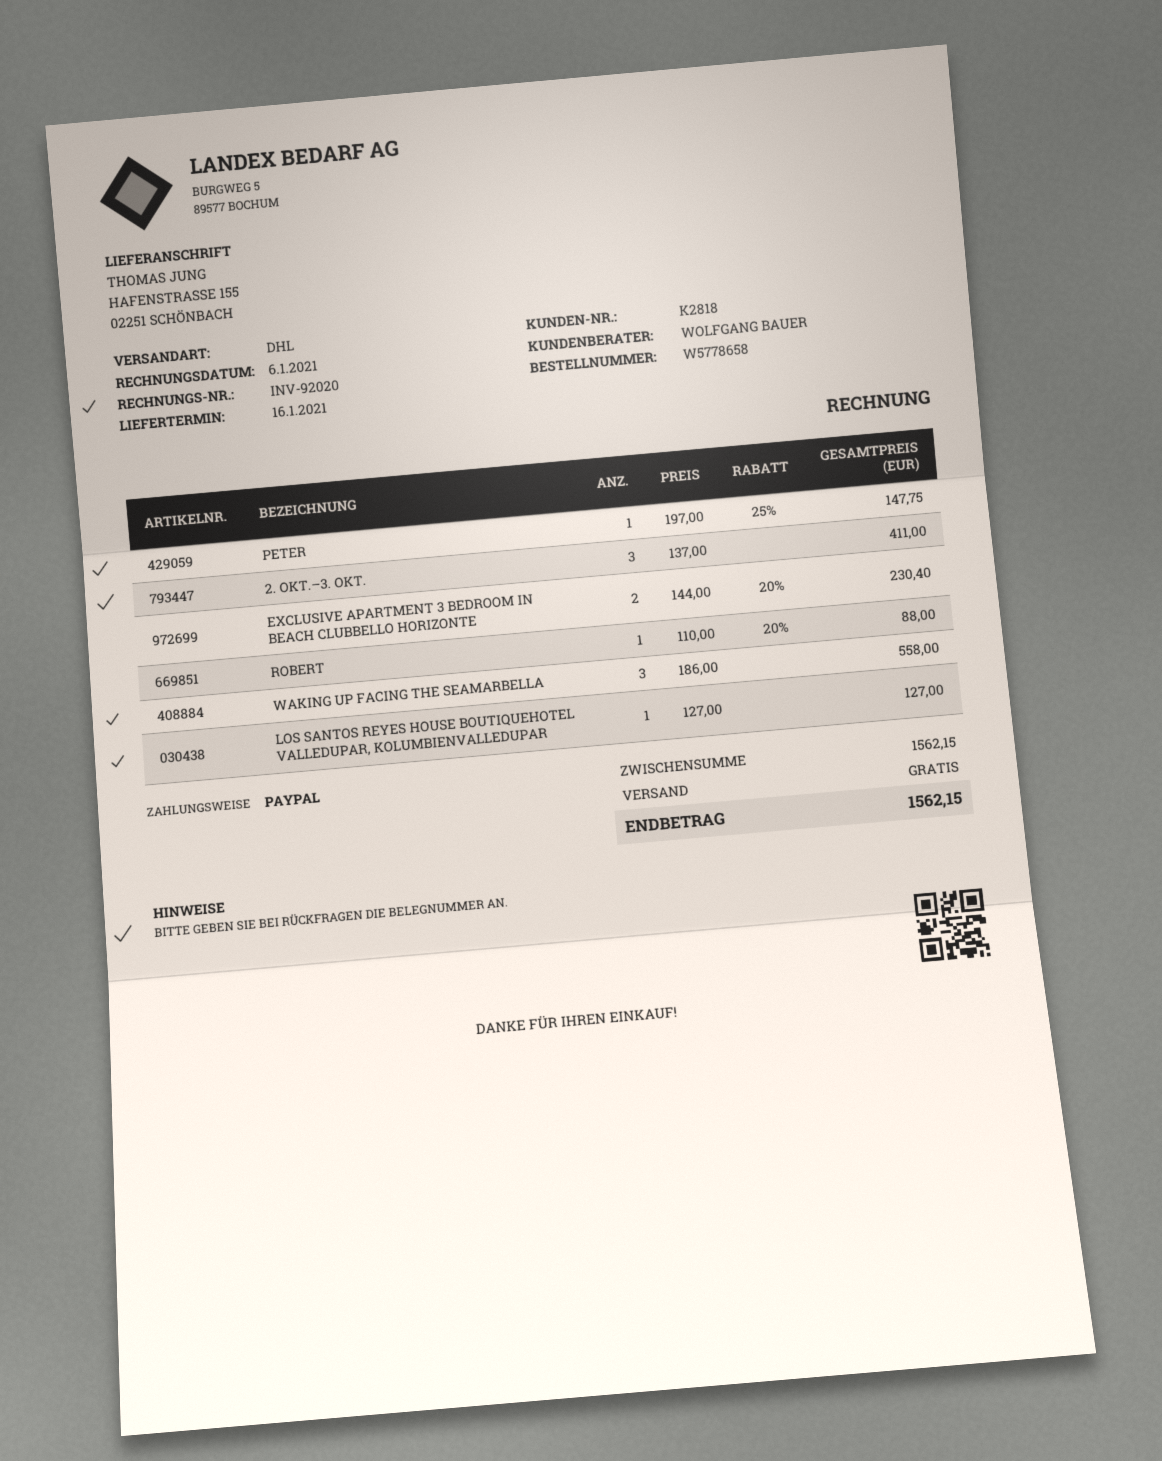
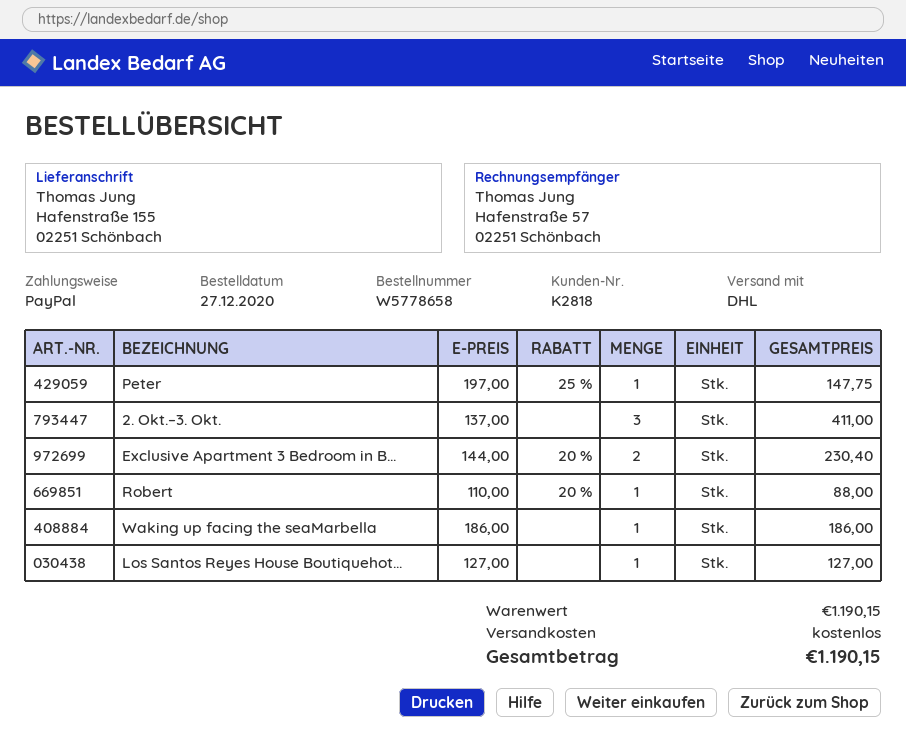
WAKING UP FACING THE SEAMARBELLA: 3 x 186.00 = 558.00 -> 1 x 186.00 = 186.00
subtotal: 1562.15 -> 1190.15
total: 1562.15 -> 1190.15

